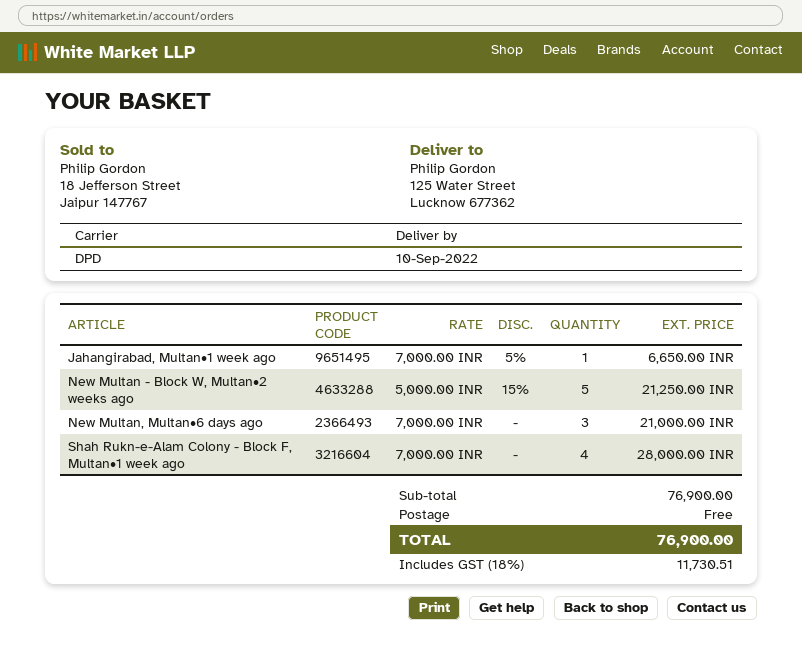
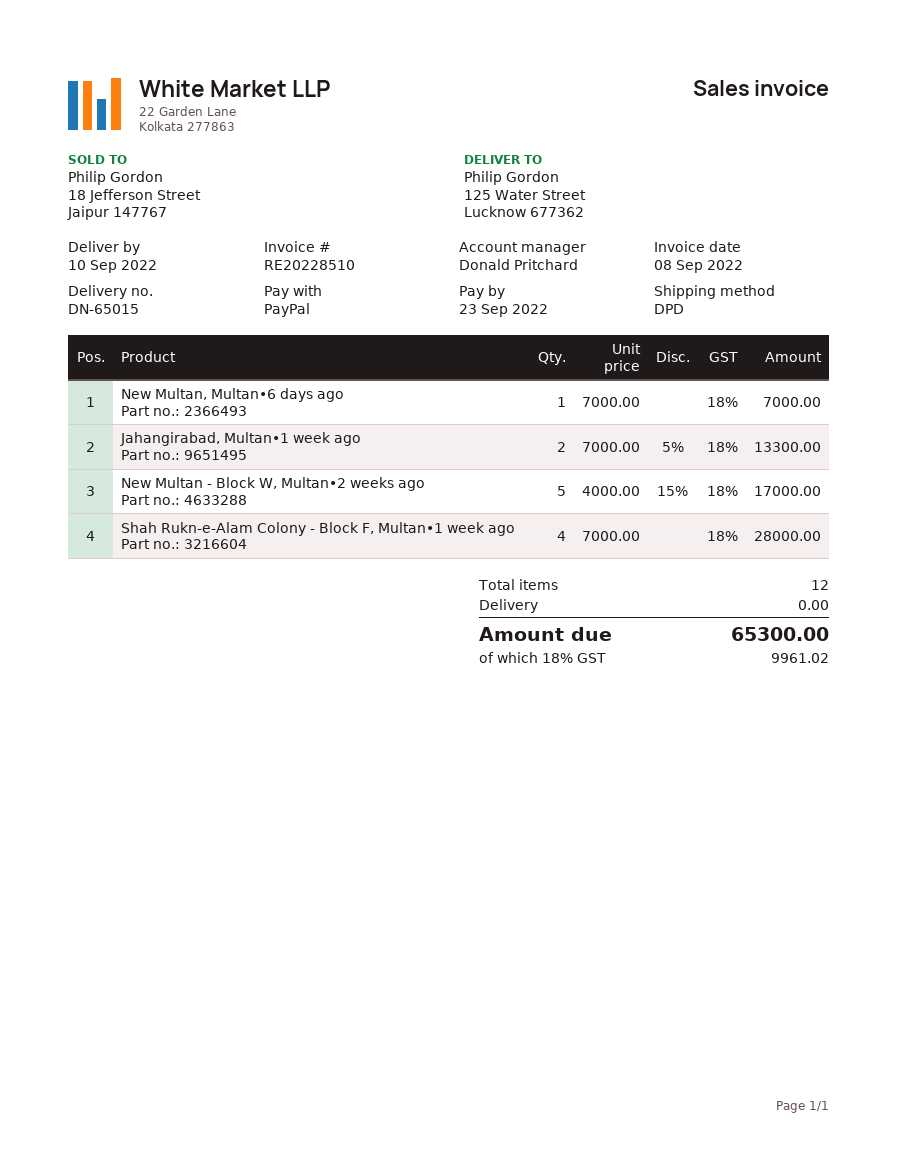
Jahangirabad, Multan•1 week ago: 1 x 7000.00 - 5% = 6650.00 -> 2 x 7000.00 - 5% = 13300.00
New Multan - Block W, Multan•2 weeks ago: 5 x 5000.00 - 15% = 21250.00 -> 5 x 4000.00 - 15% = 17000.00
New Multan, Multan•6 days ago: 3 x 7000.00 = 21000.00 -> 1 x 7000.00 = 7000.00
tax: 18% = 11730.51 -> 18% = 9961.02
total: 76900.00 -> 65300.00

